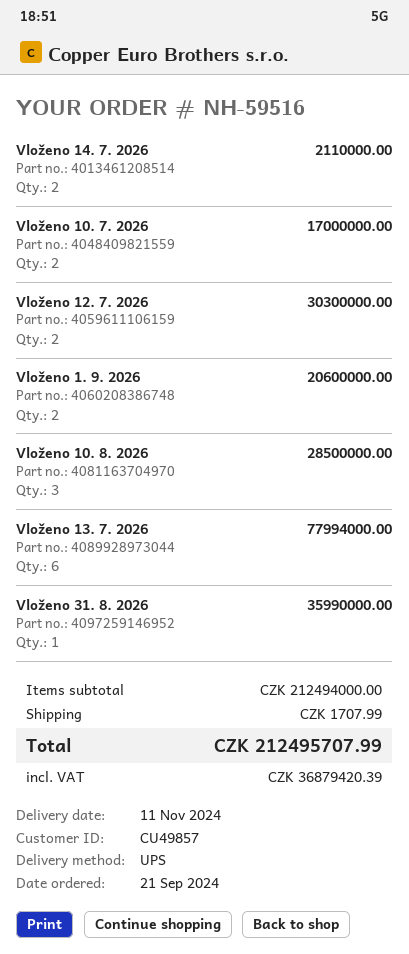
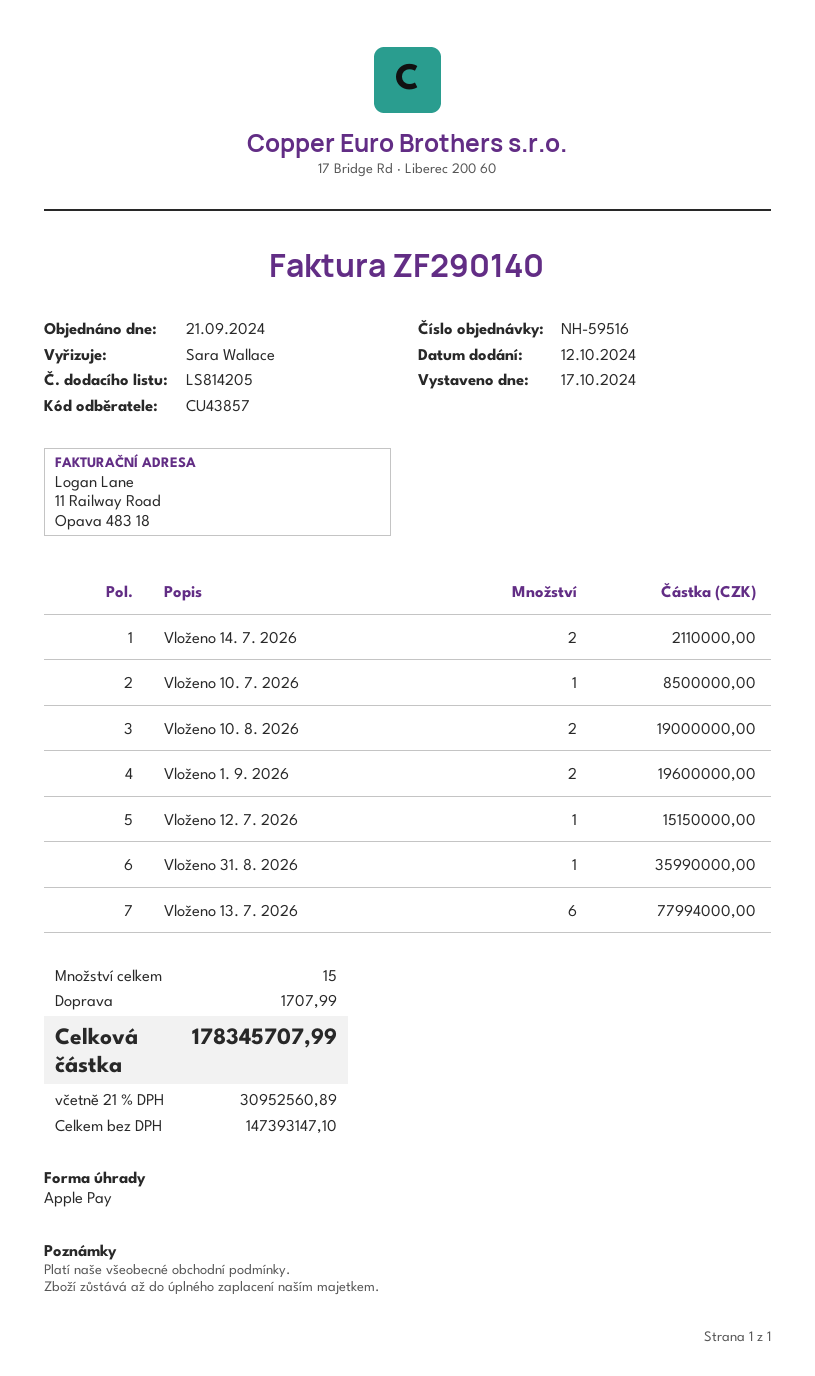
delivery date: 2024-11-11 -> 2024-10-12
customer number: CU49857 -> CU43857
Vloženo 10. 7. 2026: 2 for 17000000.00 -> 1 for 8500000.00
Vloženo 12. 7. 2026: 2 for 30300000.00 -> 1 for 15150000.00
Vloženo 1. 9. 2026: 2 for 20600000.00 -> 2 for 19600000.00
Vloženo 10. 8. 2026: 3 for 28500000.00 -> 2 for 19000000.00
tax: 36879420.39 -> 30952560.89
total: 212495707.99 -> 178345707.99

